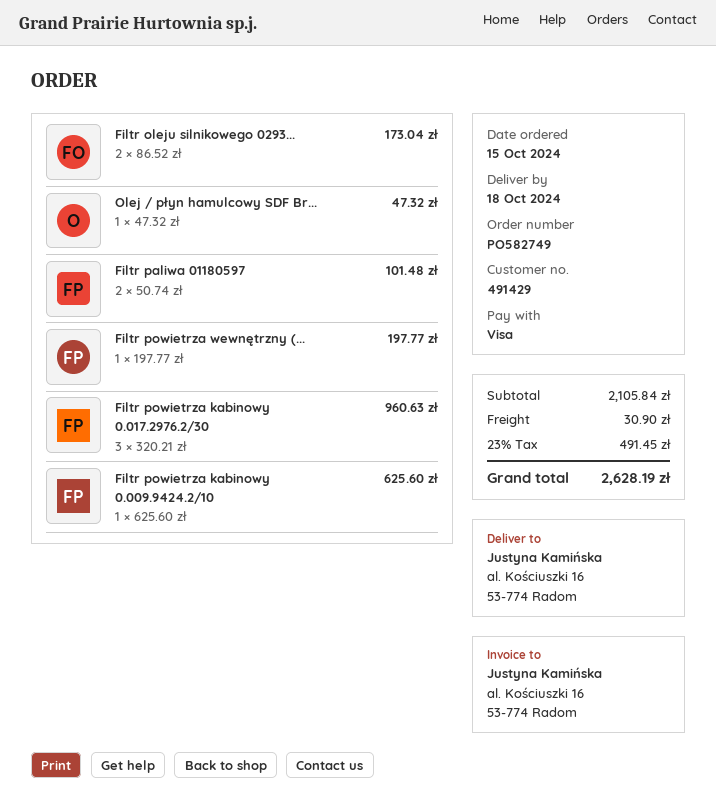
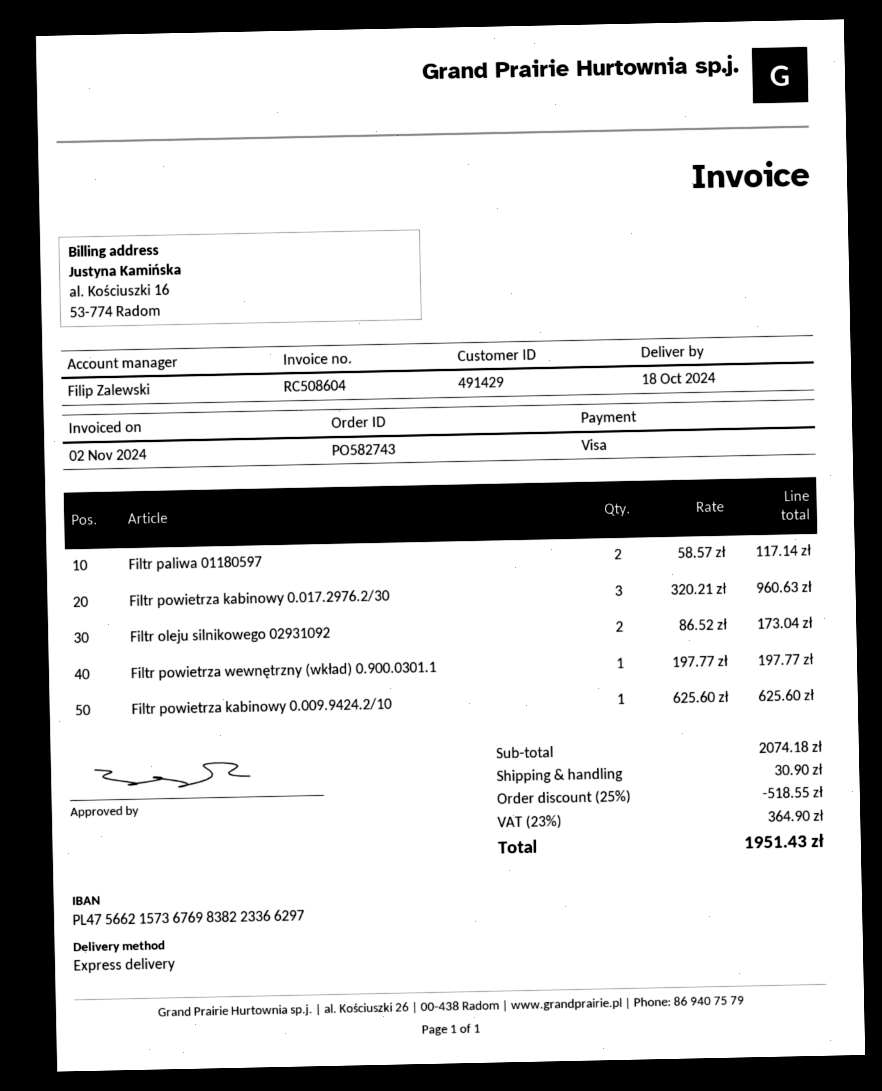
order number: PO582749 -> PO582743
Olej / płyn hamulcowy SDF Br...: 1 x 47.32 = 47.32 -> none
Filtr paliwa 01180597: 2 x 50.74 = 101.48 -> 2 x 58.57 = 117.14
subtotal: 2105.84 -> 2074.18
discount: none -> 25% = 518.55
tax: 23% = 491.45 -> 23% = 364.90
total: 2628.19 -> 1951.43

